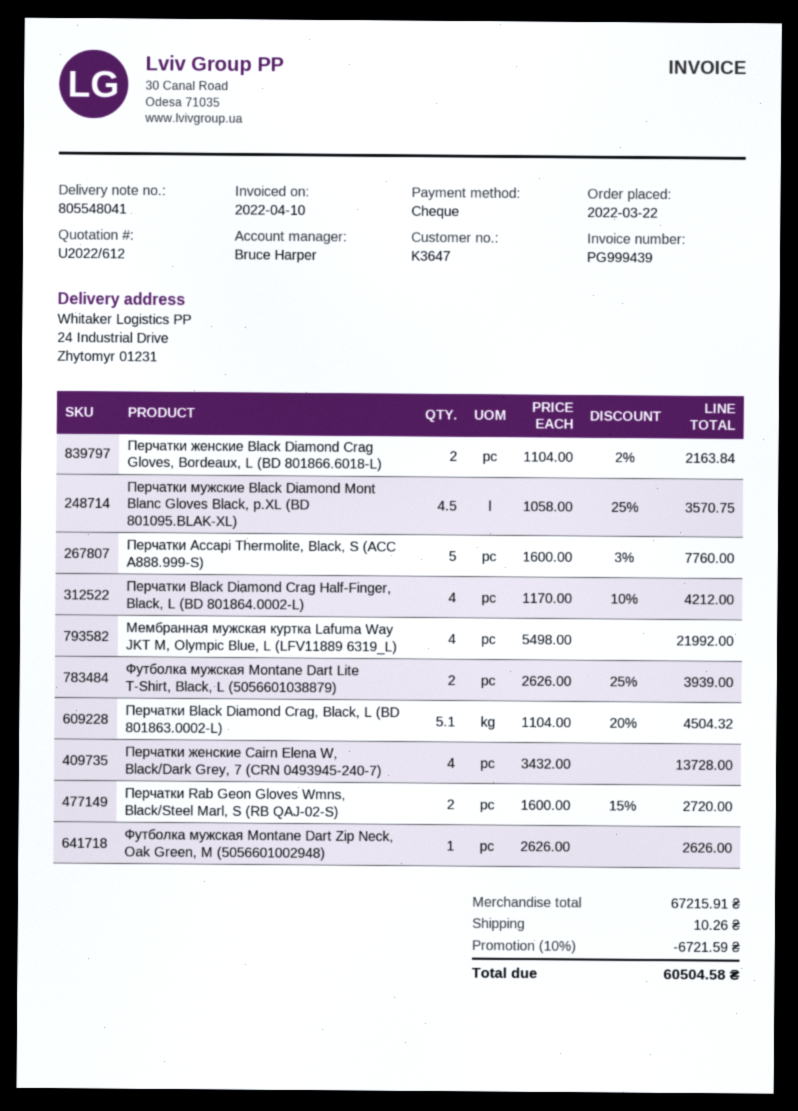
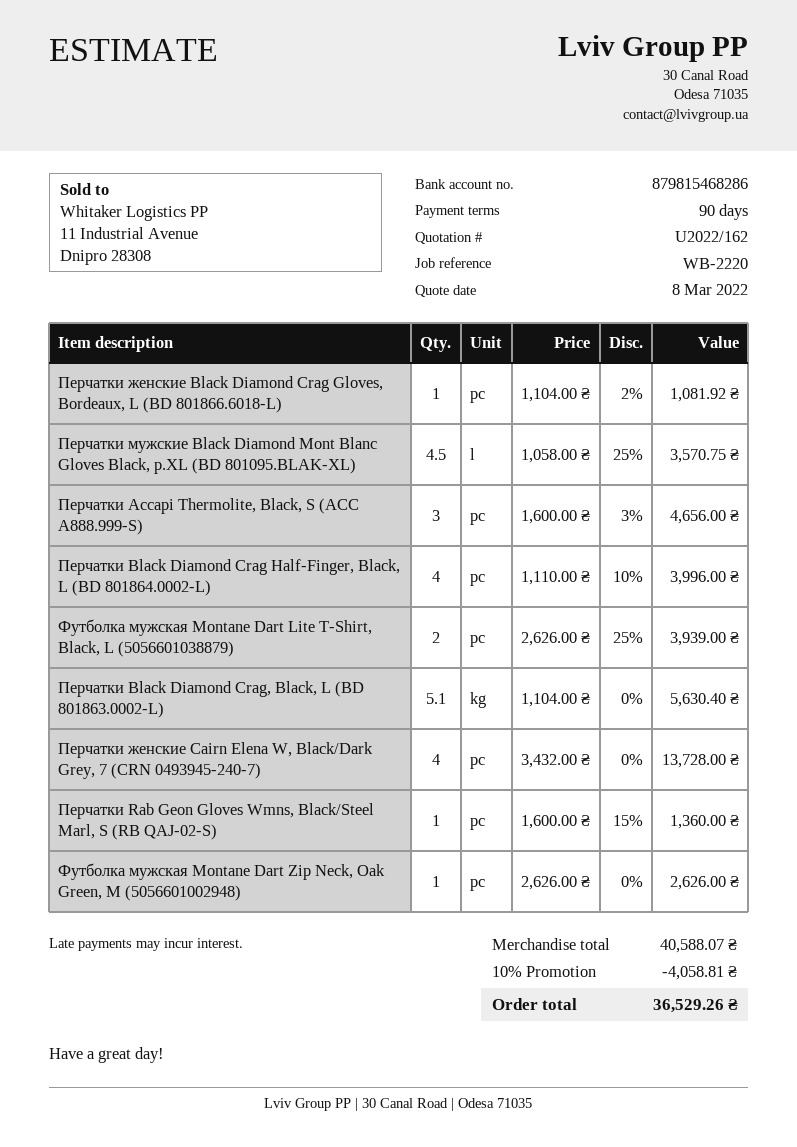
quote number: U2022/612 -> U2022/162
Перчатки женские Black Diamond Crag Gloves, Bordeaux, L (BD 801866.6018-L): 2 x 1104.00 - 2% = 2163.84 -> 1 x 1104.00 - 2% = 1081.92
Перчатки Accapi Thermolite, Black, S (ACC A888.999-S): 5 x 1600.00 - 3% = 7760.00 -> 3 x 1600.00 - 3% = 4656.00
Перчатки Black Diamond Crag Half-Finger, Black, L (BD 801864.0002-L): 4 x 1170.00 - 10% = 4212.00 -> 4 x 1110.00 - 10% = 3996.00
Мембранная мужская куртка Lafuma Way JKT M, Olympic Blue, L (LFV11889 6319_L): 4 x 5498.00 = 21992.00 -> none
Перчатки Black Diamond Crag, Black, L (BD 801863.0002-L): 5.1 x 1104.00 - 20% = 4504.32 -> 5.1 x 1104.00 = 5630.40
Перчатки Rab Geon Gloves Wmns, Black/Steel Marl, S (RB QAJ-02-S): 2 x 1600.00 - 15% = 2720.00 -> 1 x 1600.00 - 15% = 1360.00
subtotal: 67215.91 -> 40588.07
discount: 10% = 6721.59 -> 10% = 4058.81
shipping: 10.26 -> none
total: 60504.58 -> 36529.26

